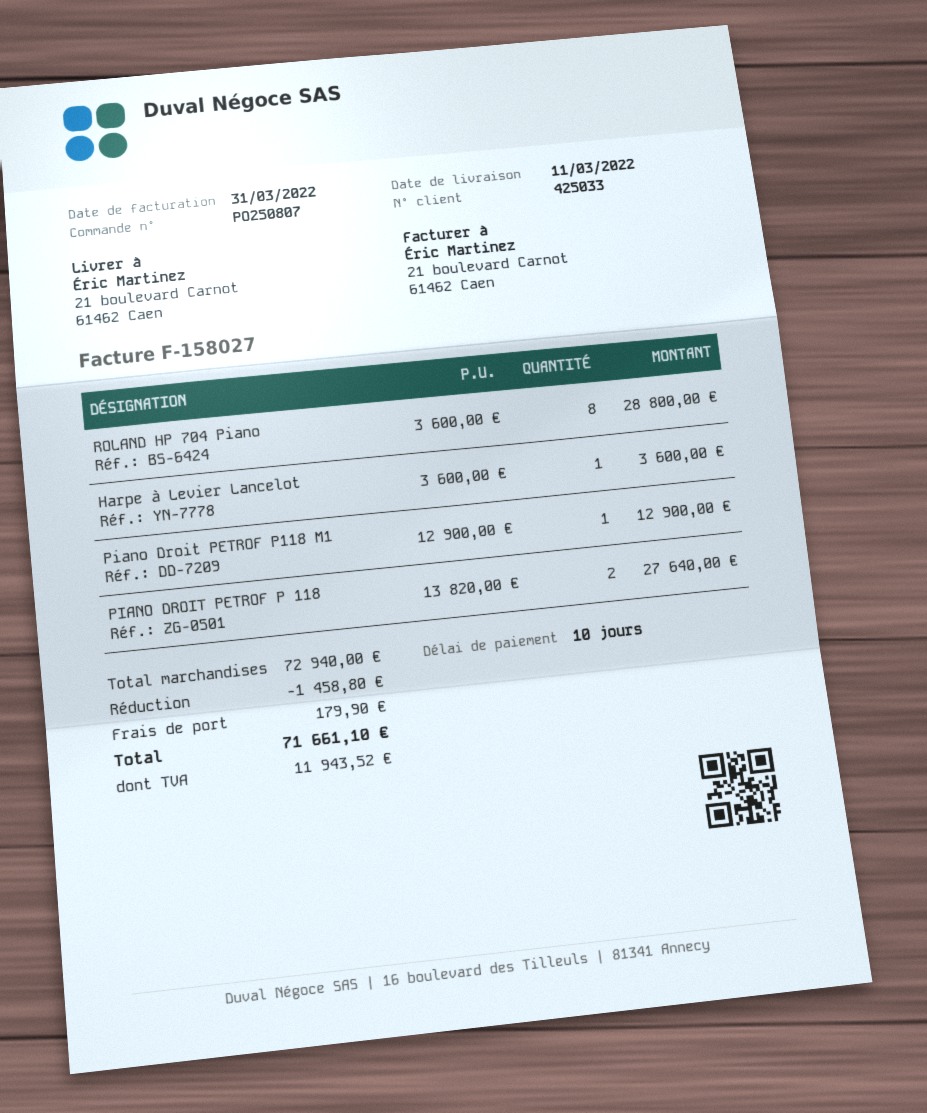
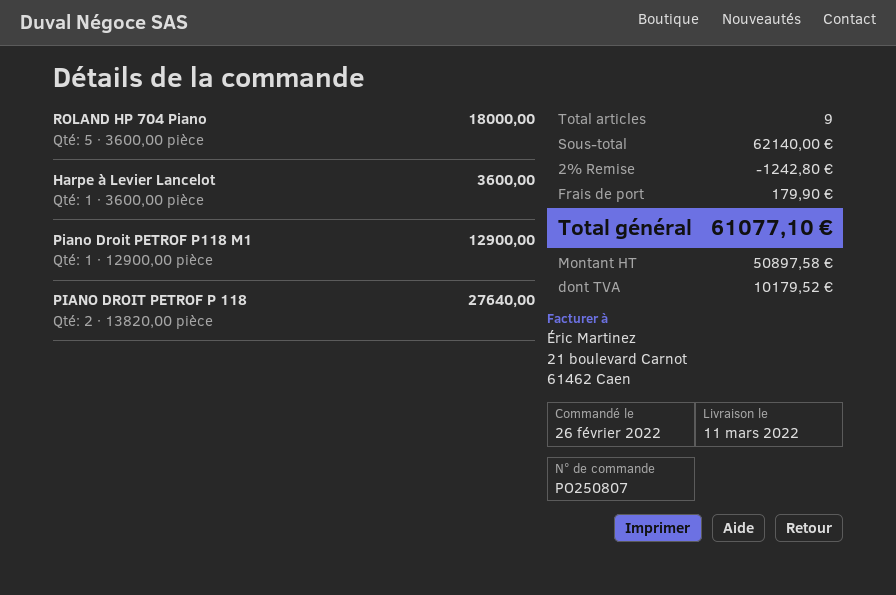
ROLAND HP 704 Piano: 8 x 3600.00 = 28800.00 -> 5 x 3600.00 = 18000.00
subtotal: 72940.00 -> 62140.00
discount: 1458.80 -> 1242.80
tax: 11943.52 -> 10179.52
total: 71661.10 -> 61077.10

